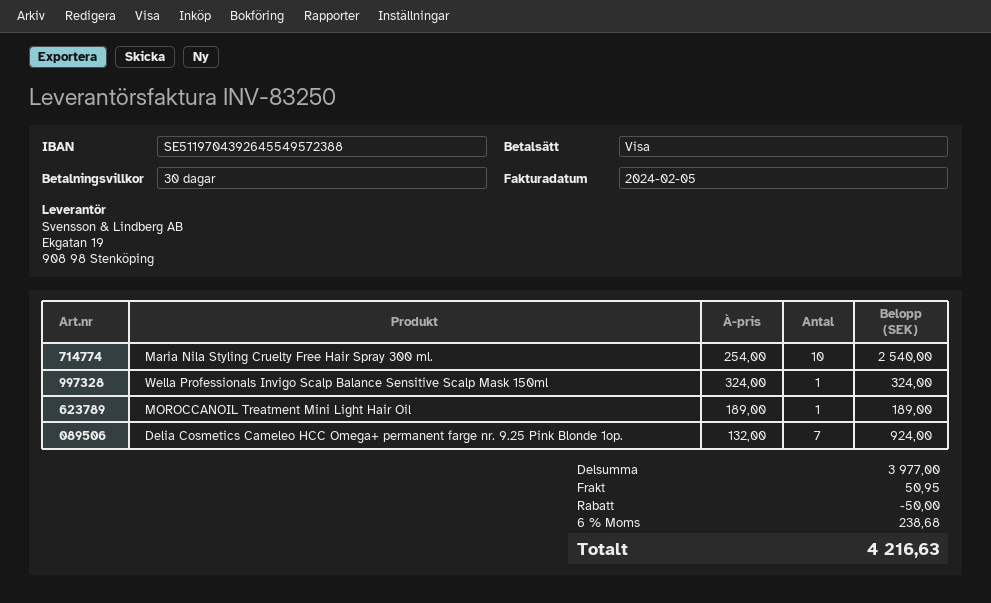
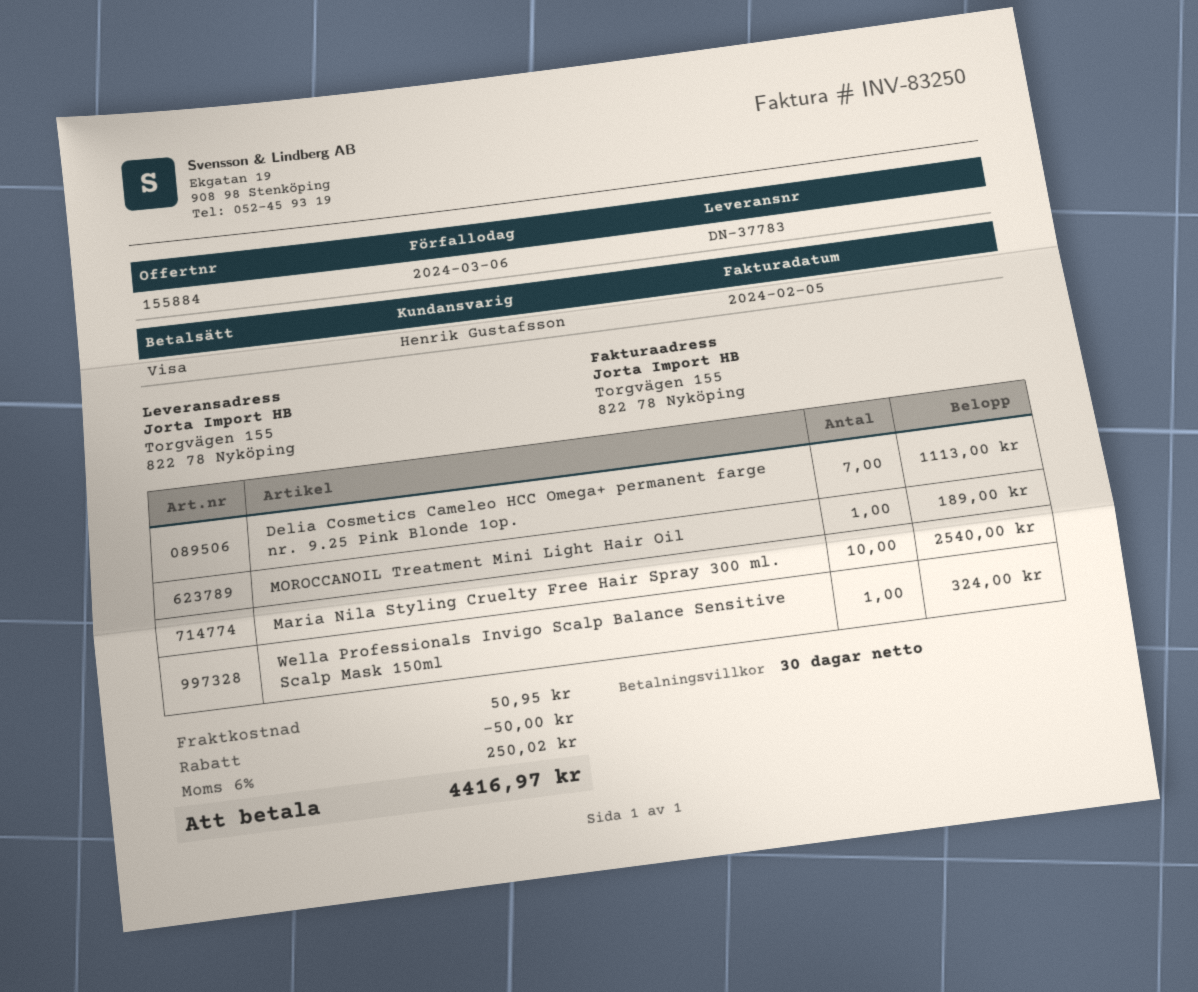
Delia Cosmetics Cameleo HCC Omega+ permanent farge nr. 9.25 Pink Blonde 1op.: 7 for 924.00 -> 7 for 1113.00
tax: 6% = 238.68 -> 6% = 250.02
total: 4216.63 -> 4416.97

